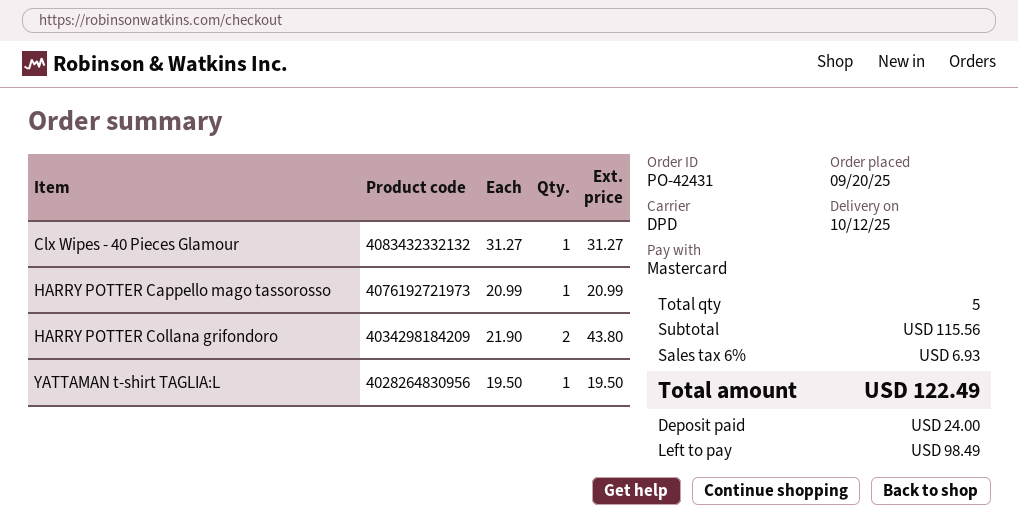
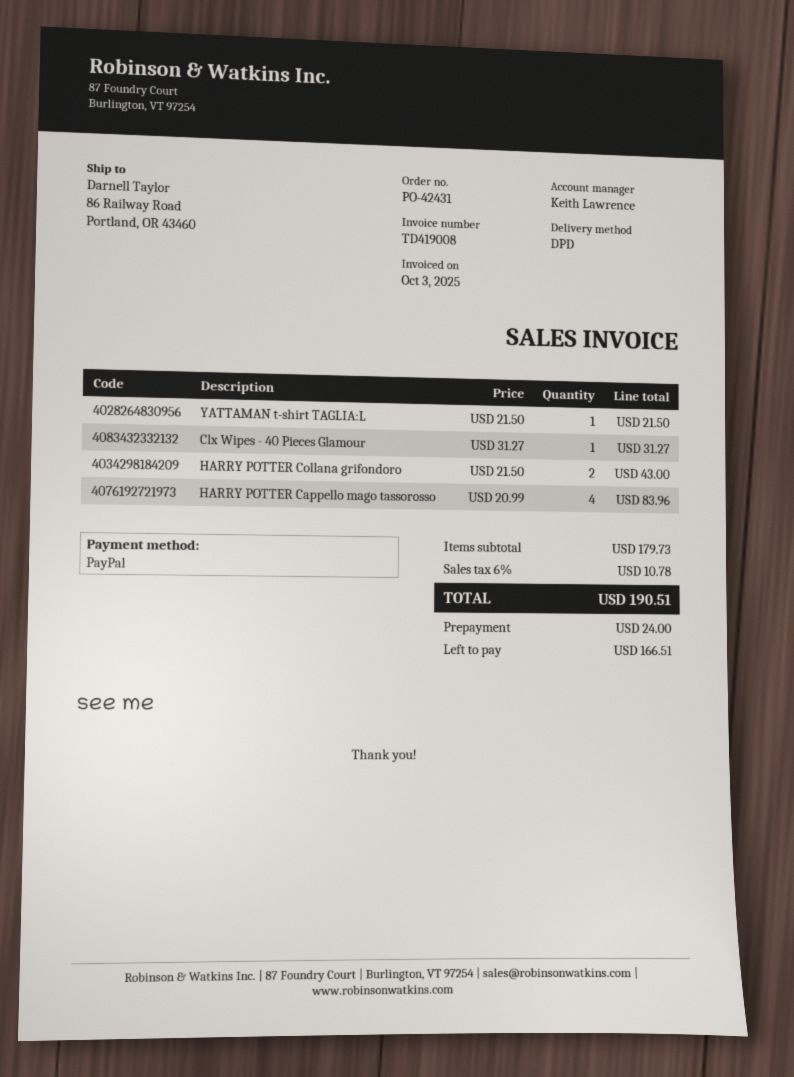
payment method: Mastercard -> PayPal
HARRY POTTER Cappello mago tassorosso: 1 x 20.99 = 20.99 -> 4 x 20.99 = 83.96
HARRY POTTER Collana grifondoro: 2 x 21.90 = 43.80 -> 2 x 21.50 = 43.00
YATTAMAN t-shirt TAGLIA:L: 1 x 19.50 = 19.50 -> 1 x 21.50 = 21.50
subtotal: 115.56 -> 179.73
tax: 6% = 6.93 -> 6% = 10.78
total: 122.49 -> 190.51
balance: 98.49 -> 166.51

